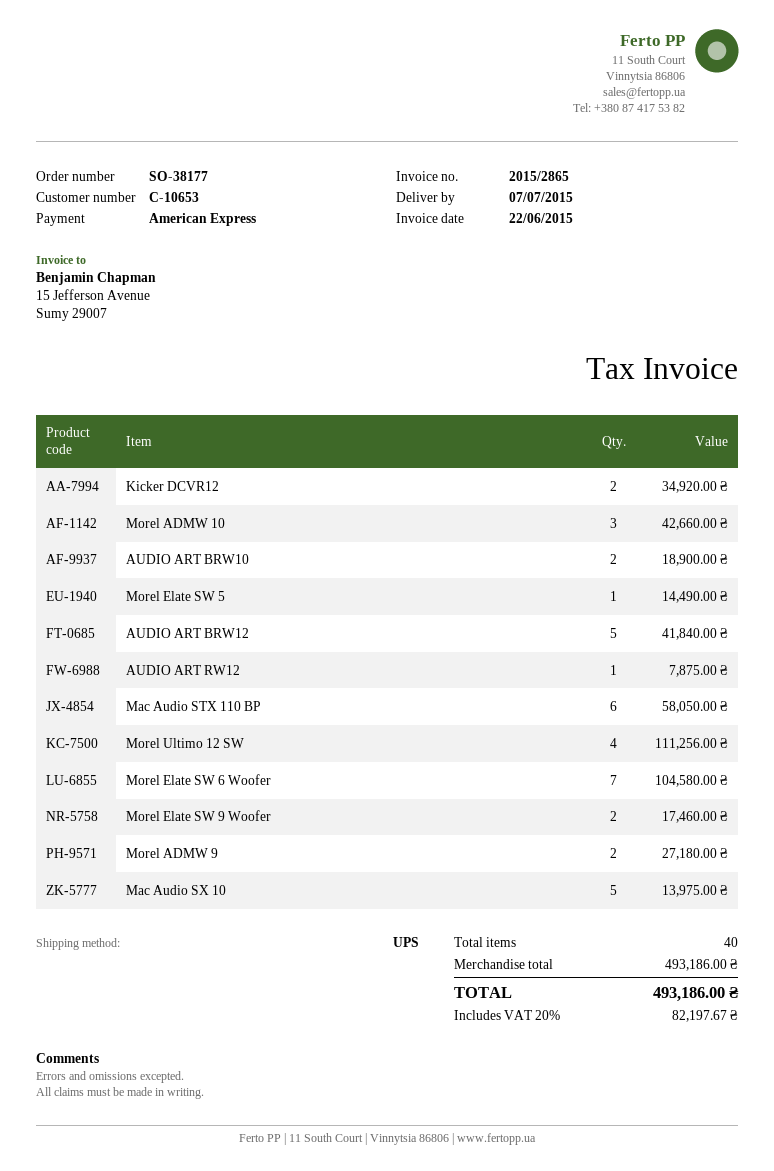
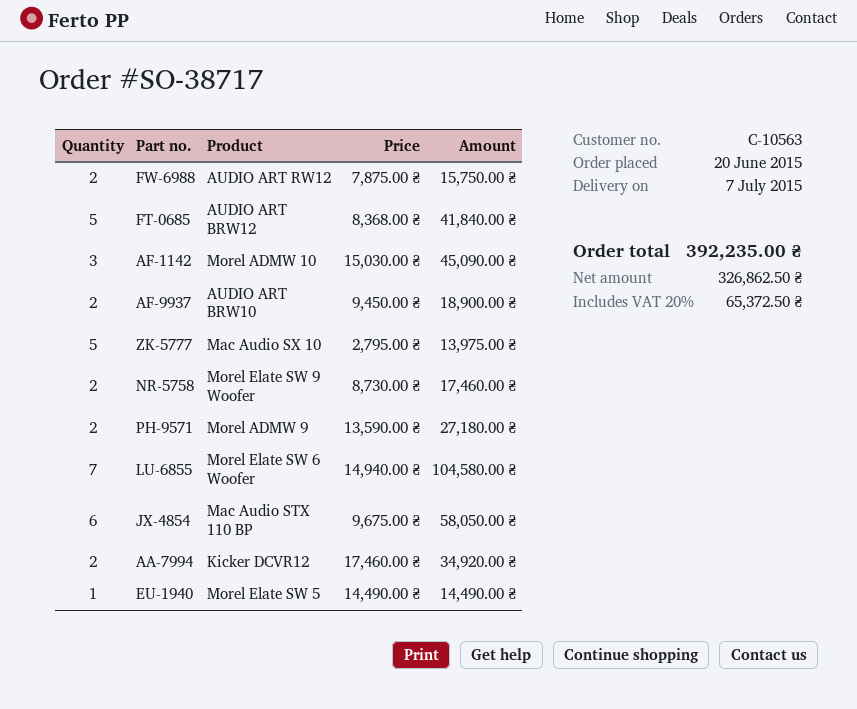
order number: SO-38177 -> SO-38717
customer number: C-10653 -> C-10563
Morel ADMW 10: 3 for 42660.00 -> 3 for 45090.00
AUDIO ART RW12: 1 for 7875.00 -> 2 for 15750.00
Morel Ultimo 12 SW: 4 for 111256.00 -> none
tax: 20% = 82197.67 -> 20% = 65372.50
total: 493186.00 -> 392235.00

